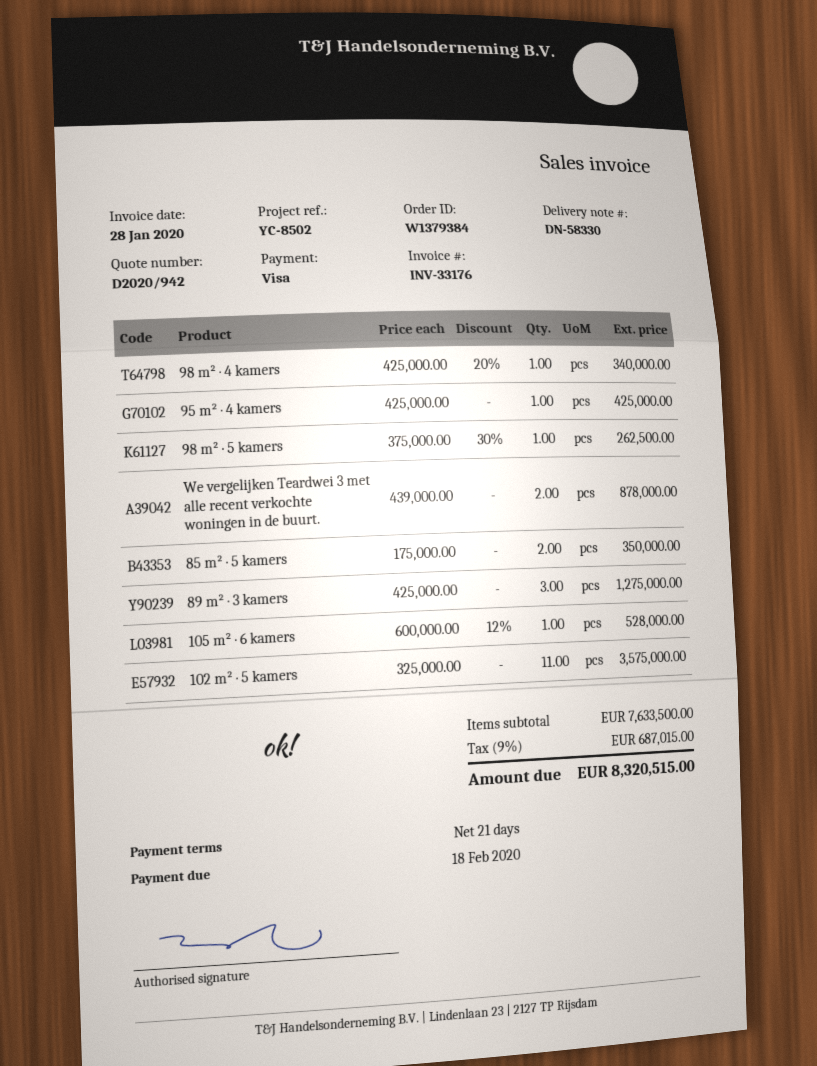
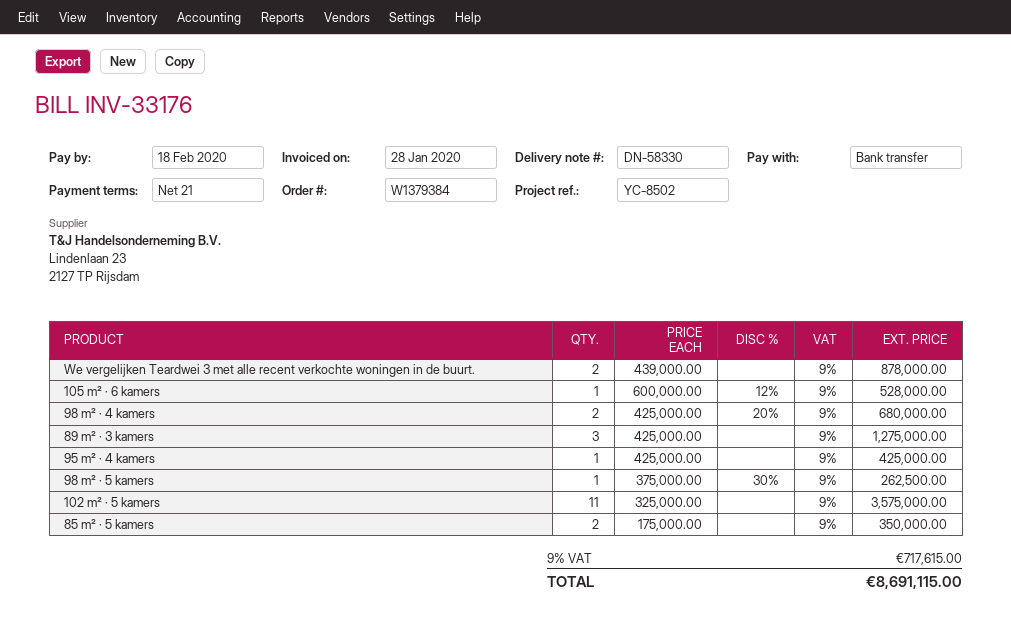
payment method: Visa -> bank transfer
98 m² · 4 kamers: 1 x 425000.00 - 20% = 340000.00 -> 2 x 425000.00 - 20% = 680000.00
tax: 9% = 687015.00 -> 9% = 717615.00
total: 8320515.00 -> 8691115.00

